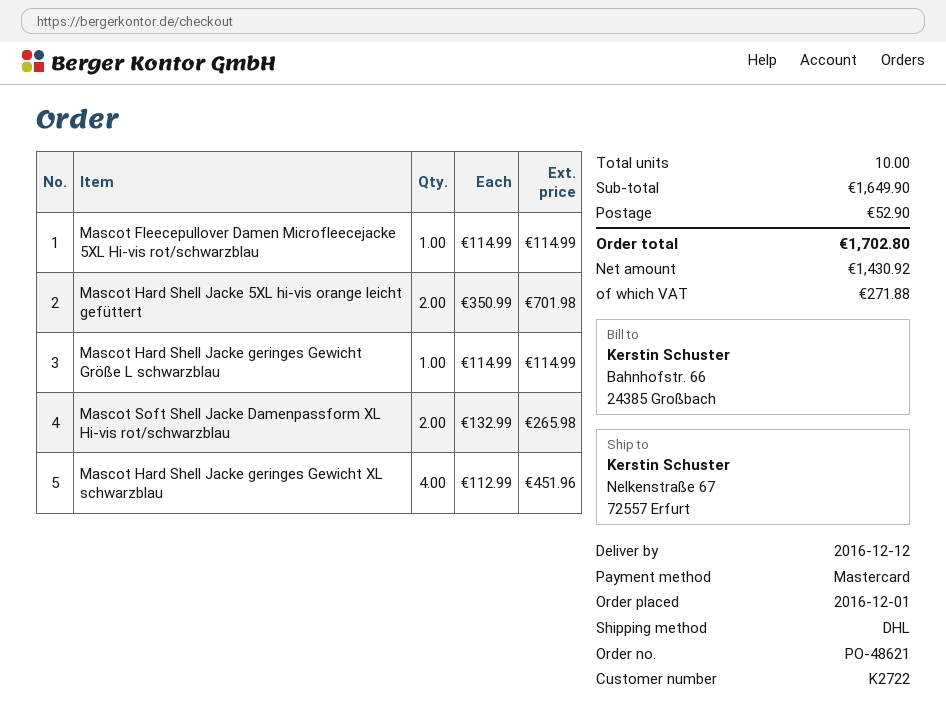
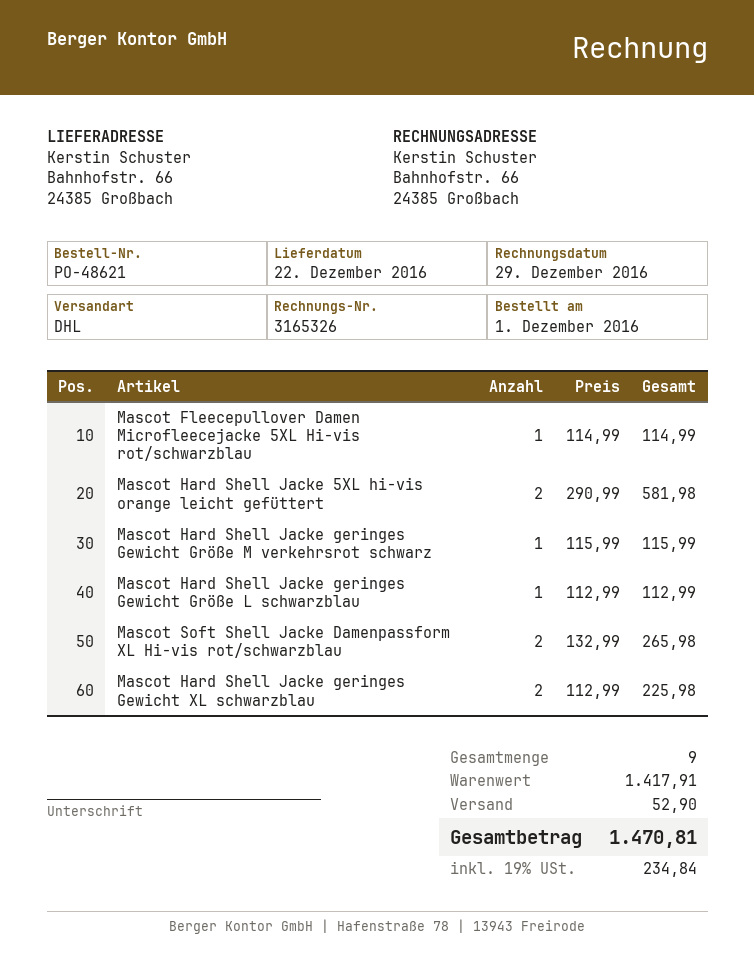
delivery date: 2016-12-12 -> 2016-12-22
ship to: Nelkenstraße 67, 72557 Erfurt -> Bahnhofstr. 66, 24385 Großbach
Mascot Hard Shell Jacke 5XL hi-vis orange leicht gefüttert: 2 x 350.99 = 701.98 -> 2 x 290.99 = 581.98
Mascot Hard Shell Jacke geringes Gewicht Größe L schwarzblau: 1 x 114.99 = 114.99 -> 1 x 112.99 = 112.99
Mascot Hard Shell Jacke geringes Gewicht XL schwarzblau: 4 x 112.99 = 451.96 -> 2 x 112.99 = 225.98
Mascot Hard Shell Jacke geringes Gewicht Größe M verkehrsrot schwarz: none -> 1 x 115.99 = 115.99
total quantity: 10 -> 9
subtotal: 1649.90 -> 1417.91
tax: 271.88 -> 234.84
total: 1702.80 -> 1470.81

